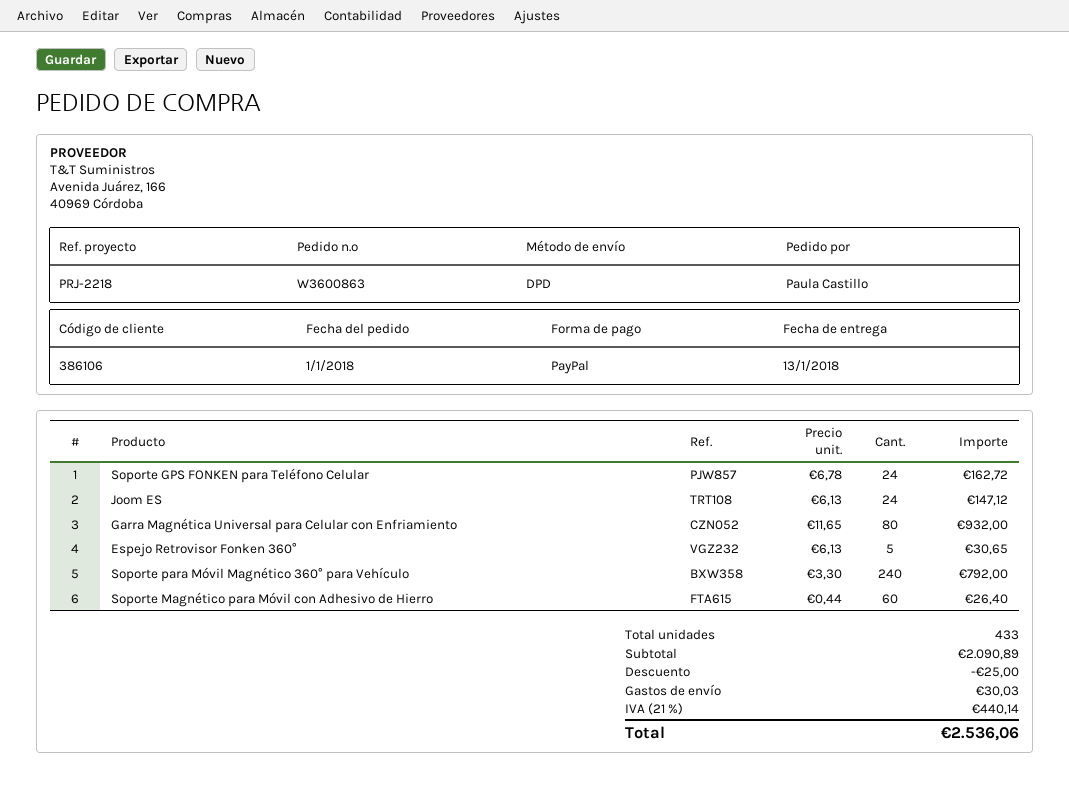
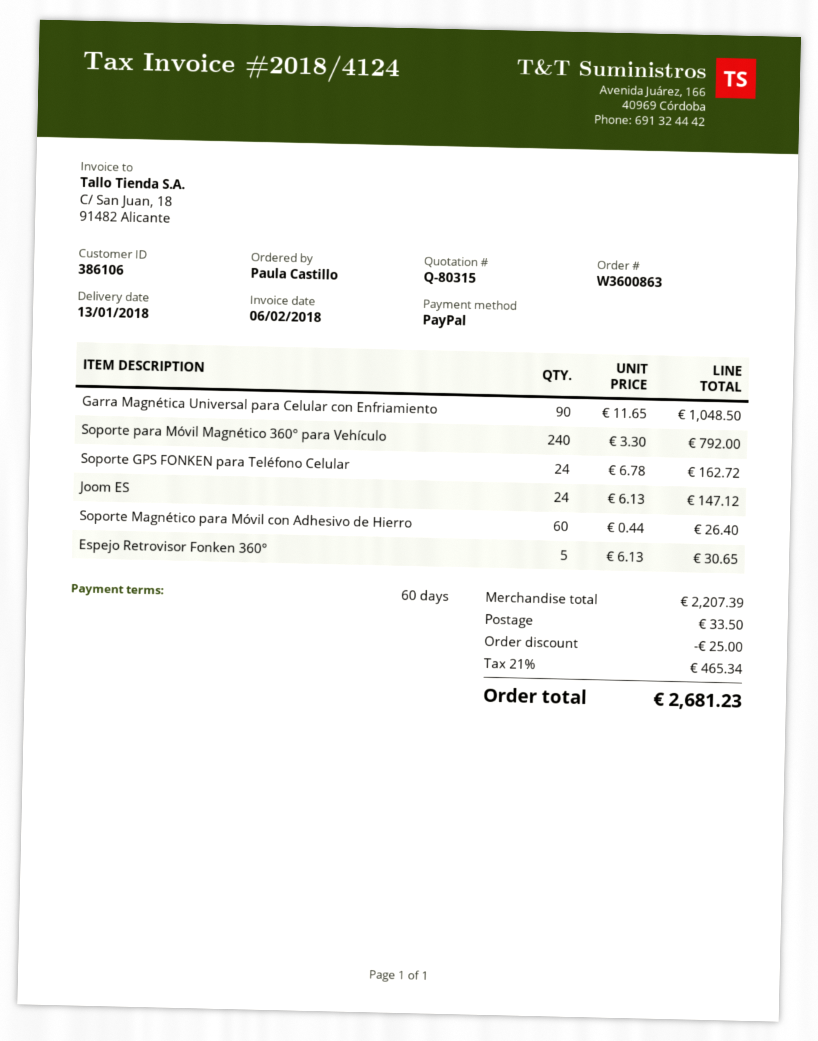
Garra Magnética Universal para Celular con Enfriamiento: 80 x 11.65 = 932.00 -> 90 x 11.65 = 1048.50
subtotal: 2090.89 -> 2207.39
shipping: 30.03 -> 33.50
tax: 21% = 440.14 -> 21% = 465.34
total: 2536.06 -> 2681.23

